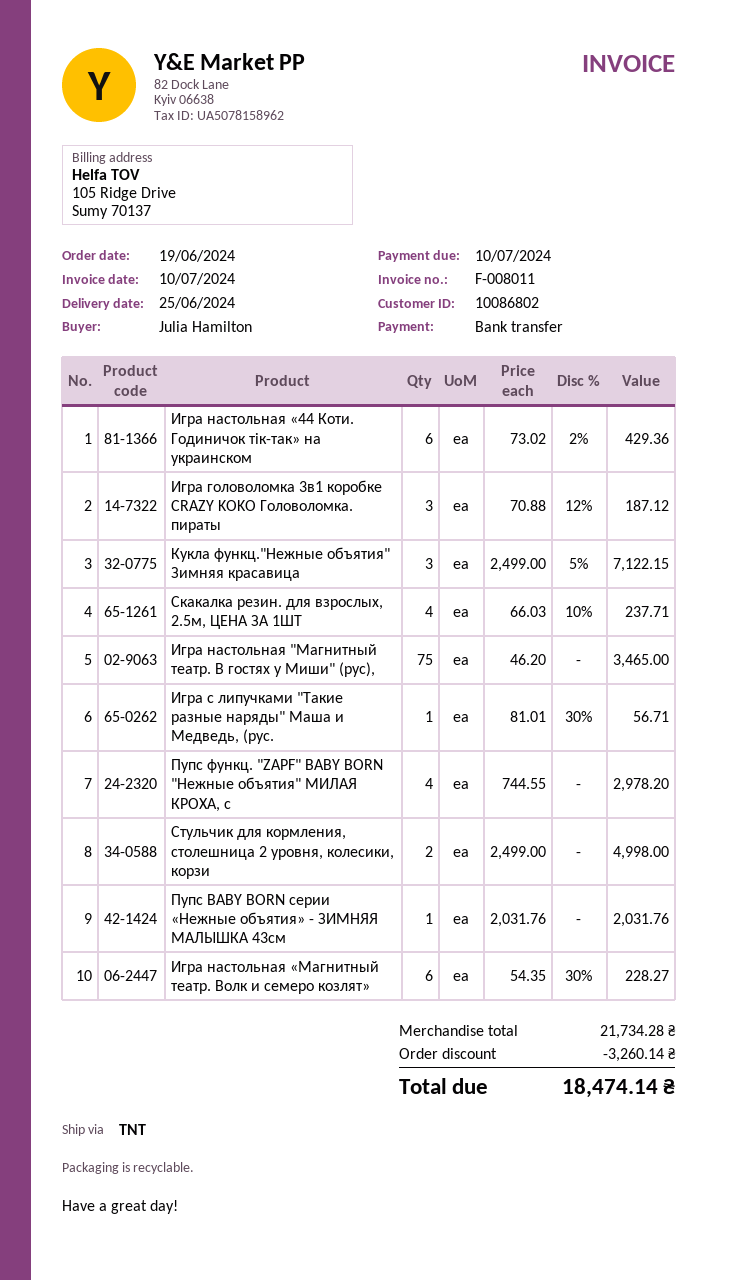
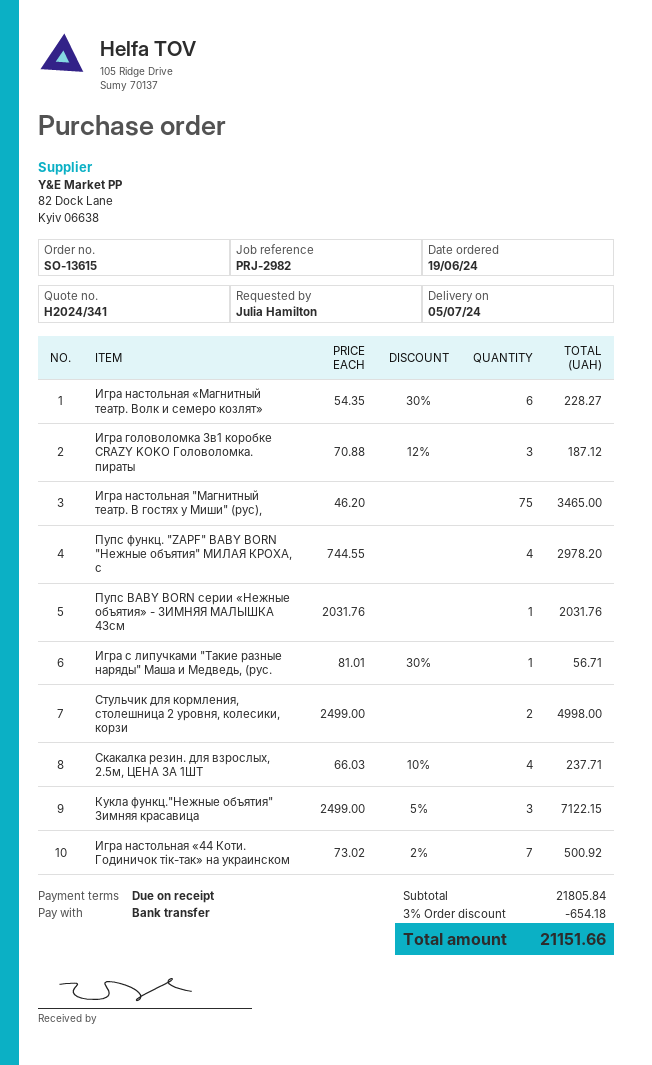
delivery date: 2024-06-25 -> 2024-07-05
Игра настольная «44 Коти. Годиничок тік-так» на украинском: 6 x 73.02 - 2% = 429.36 -> 7 x 73.02 - 2% = 500.92
subtotal: 21734.28 -> 21805.84
discount: 3260.14 -> 654.18
total: 18474.14 -> 21151.66

